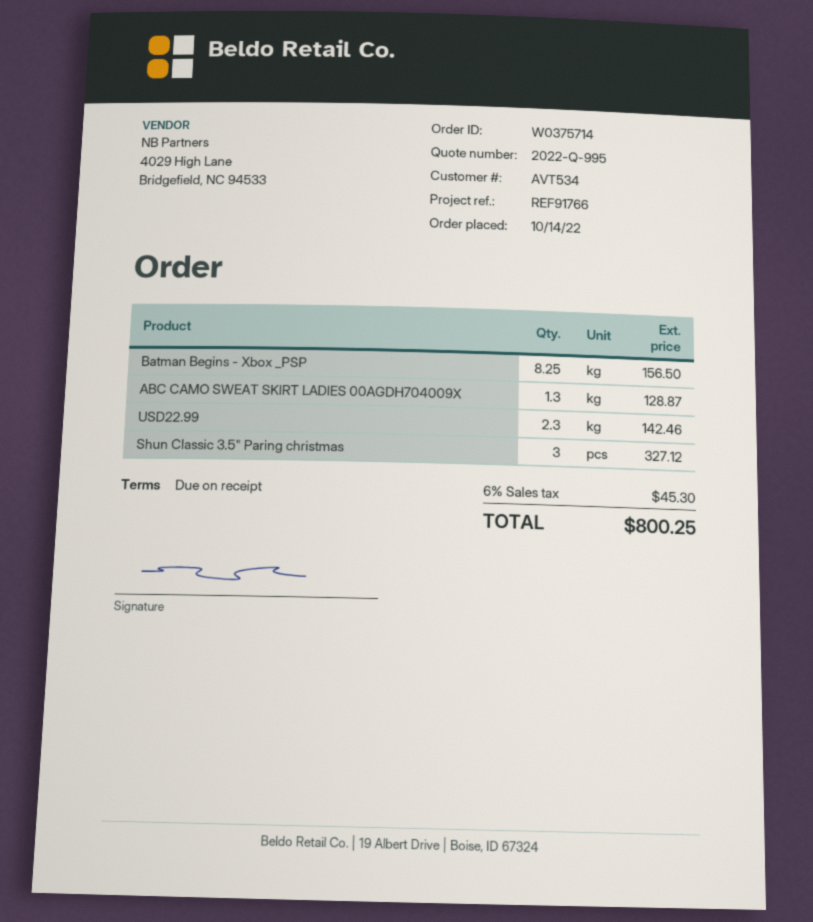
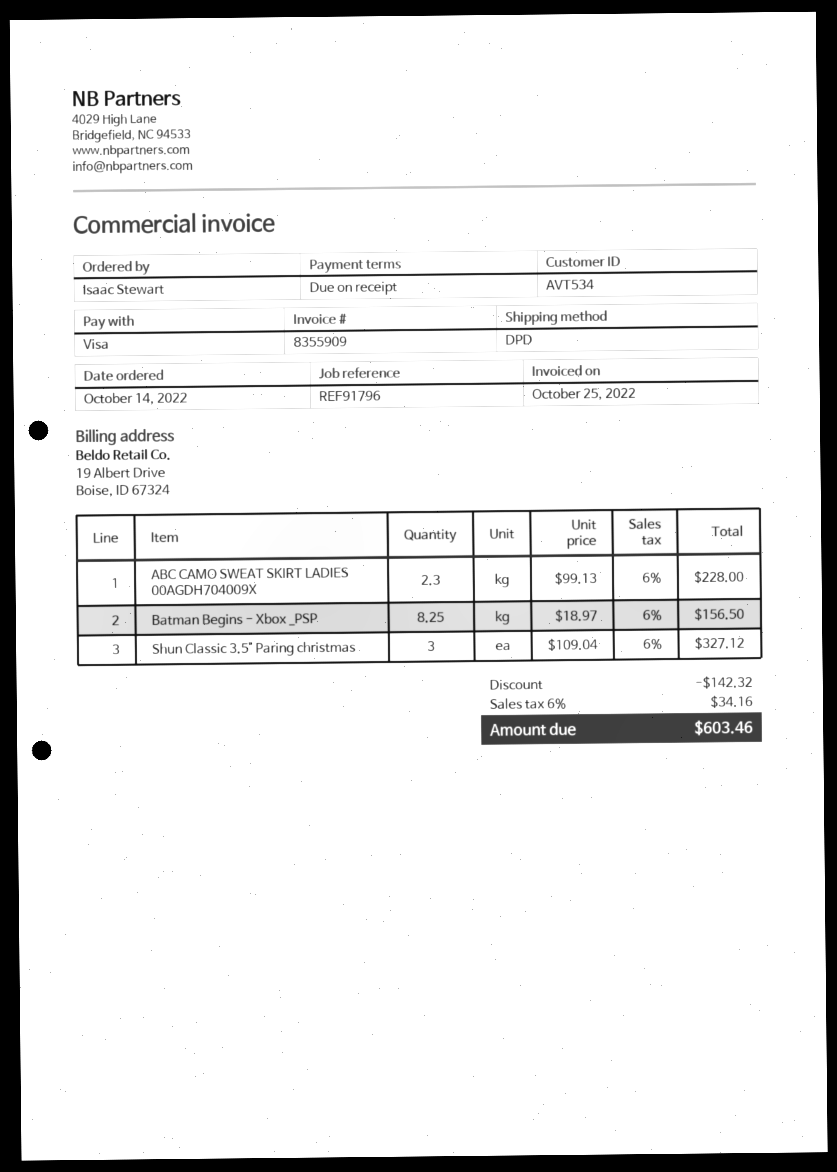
reference: REF91766 -> REF91796
ABC CAMO SWEAT SKIRT LADIES 00AGDH704009X: 1.3 for 128.87 -> 2.3 for 228.00
USD22.99: 2.3 for 142.46 -> none
discount: none -> 142.32
tax: 6% = 45.30 -> 6% = 34.16
total: 800.25 -> 603.46

